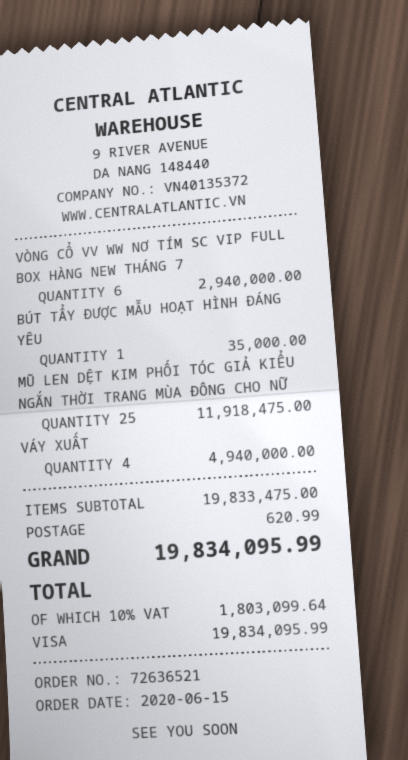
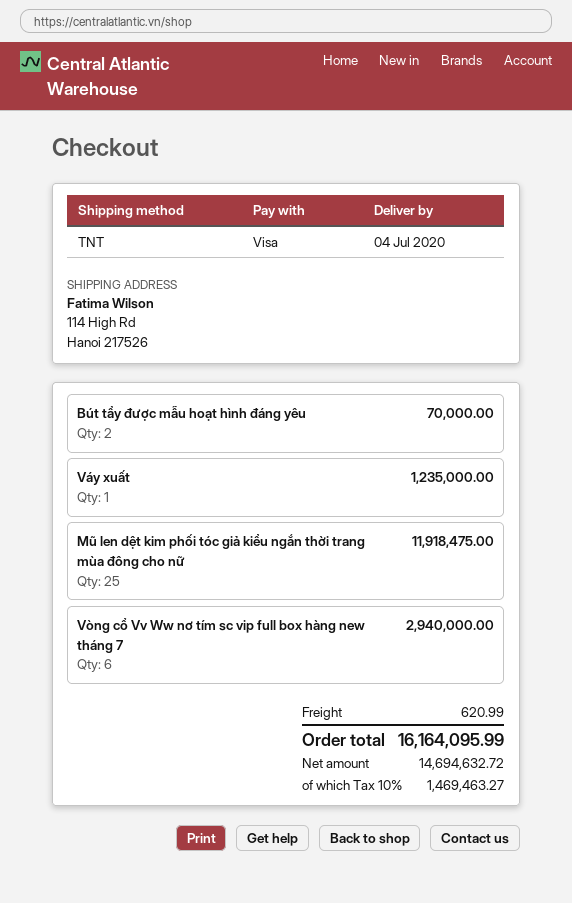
BÚT TẨY ĐƯỢC MẪU HOẠT HÌNH ĐÁNG YÊU: 1 for 35000.00 -> 2 for 70000.00
VÁY XUẤT: 4 for 4940000.00 -> 1 for 1235000.00
tax: 10% = 1803099.64 -> 10% = 1469463.27
total: 19834095.99 -> 16164095.99

